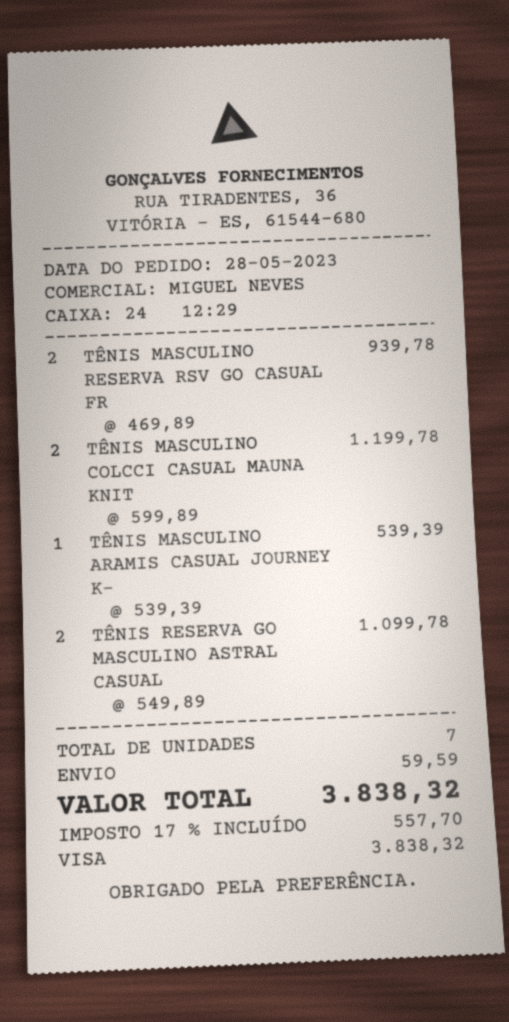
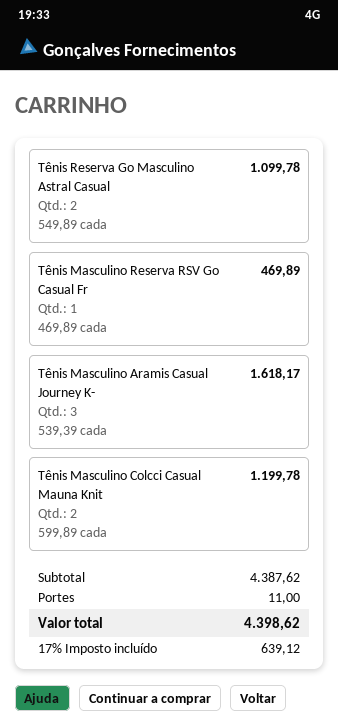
TÊNIS MASCULINO RESERVA RSV GO CASUAL FR: 2 x 469.89 = 939.78 -> 1 x 469.89 = 469.89
TÊNIS MASCULINO ARAMIS CASUAL JOURNEY K-: 1 x 539.39 = 539.39 -> 3 x 539.39 = 1618.17
shipping: 59.59 -> 11.00
tax: 17% = 557.70 -> 17% = 639.12
total: 3838.32 -> 4398.62

